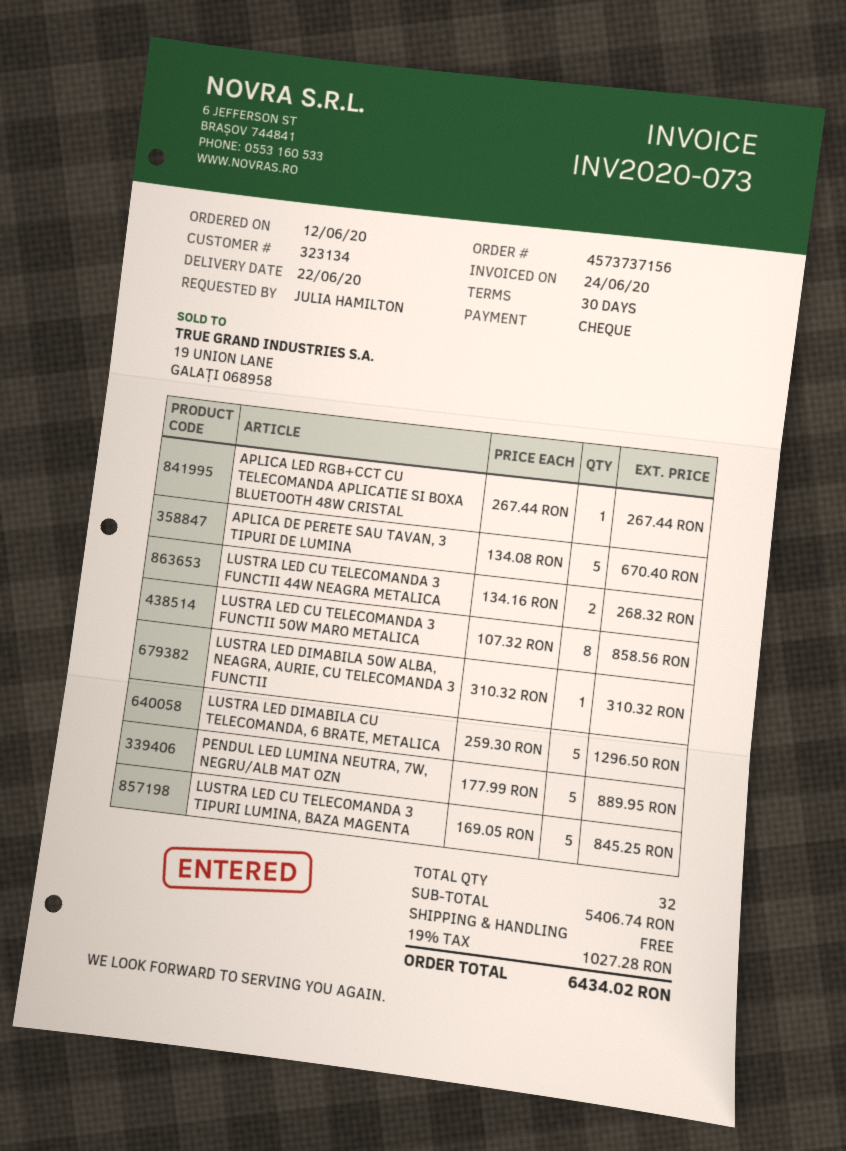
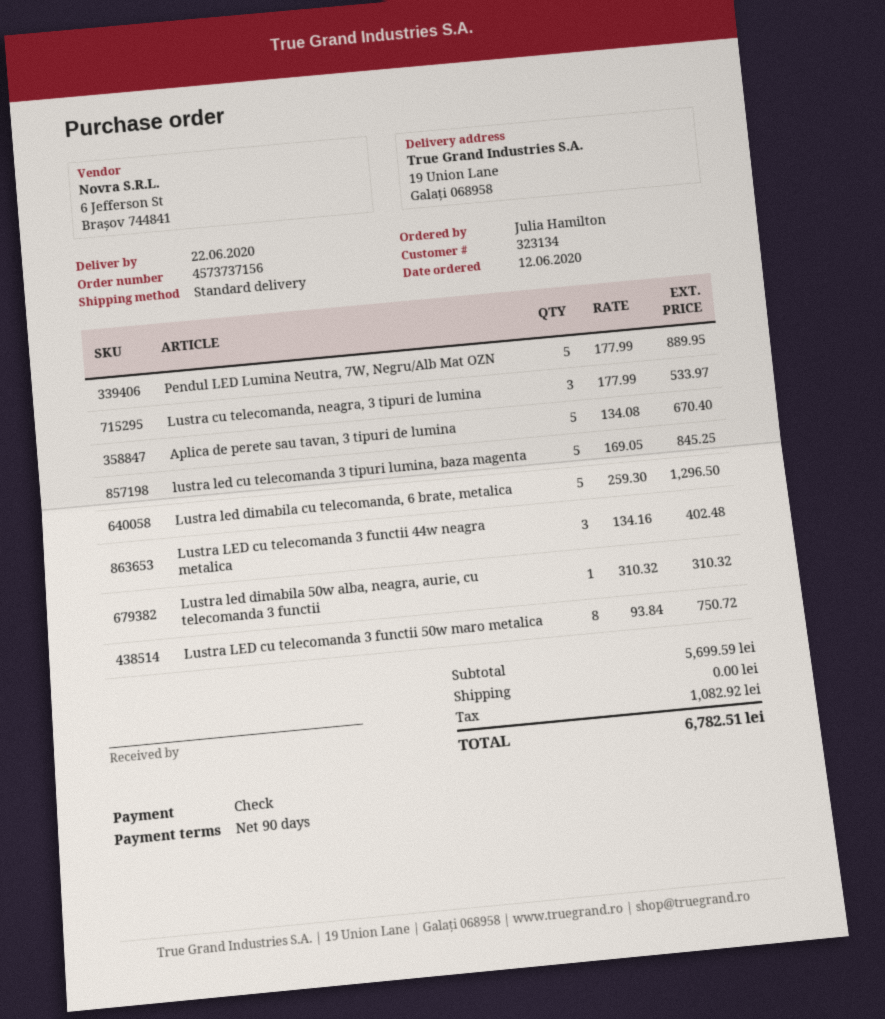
payment terms: 30 days -> 90 days
APLICA LED RGB+CCT CU TELECOMANDA APLICATIE SI BOXA BLUETOOTH 48W CRISTAL: 1 x 267.44 = 267.44 -> none
LUSTRA LED CU TELECOMANDA 3 FUNCTII 44W NEAGRA METALICA: 2 x 134.16 = 268.32 -> 3 x 134.16 = 402.48
LUSTRA LED CU TELECOMANDA 3 FUNCTII 50W MARO METALICA: 8 x 107.32 = 858.56 -> 8 x 93.84 = 750.72
Lustra cu telecomanda, neagra, 3 tipuri de lumina: none -> 3 x 177.99 = 533.97
subtotal: 5406.74 -> 5699.59
tax: 1027.28 -> 1082.92
total: 6434.02 -> 6782.51

